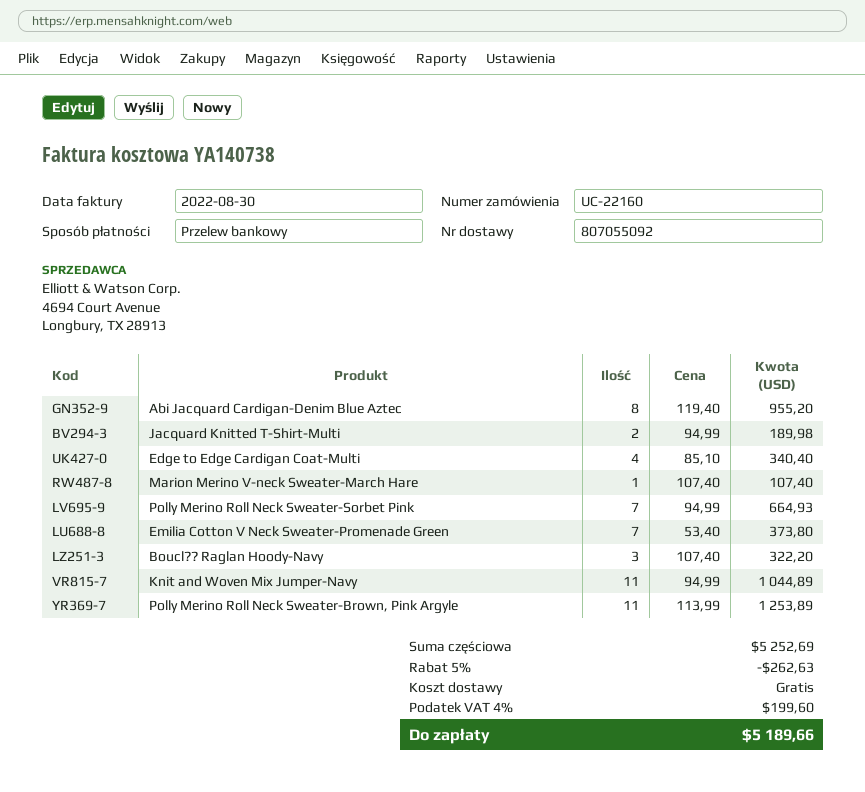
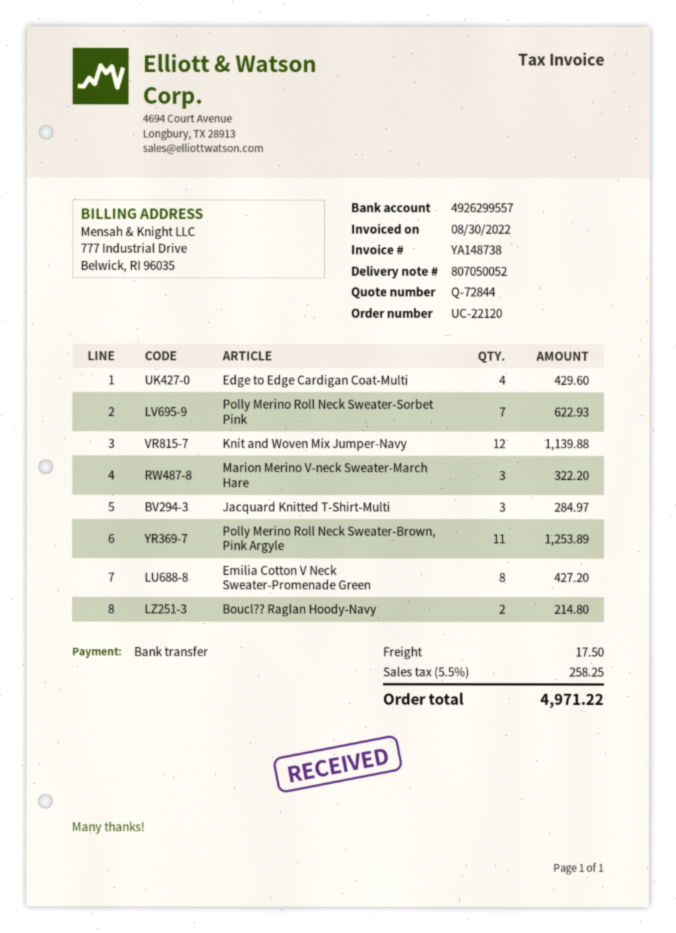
order number: UC-22160 -> UC-22120
delivery note number: 807055092 -> 807050052
invoice number: YA140738 -> YA148738
Abi Jacquard Cardigan-Denim Blue Aztec: 8 for 955.20 -> none
Jacquard Knitted T-Shirt-Multi: 2 for 189.98 -> 3 for 284.97
Edge to Edge Cardigan Coat-Multi: 4 for 340.40 -> 4 for 429.60
Marion Merino V-neck Sweater-March Hare: 1 for 107.40 -> 3 for 322.20
Polly Merino Roll Neck Sweater-Sorbet Pink: 7 for 664.93 -> 7 for 622.93
Emilia Cotton V Neck Sweater-Promenade Green: 7 for 373.80 -> 8 for 427.20
Boucl?? Raglan Hoody-Navy: 3 for 322.20 -> 2 for 214.80
Knit and Woven Mix Jumper-Navy: 11 for 1044.89 -> 12 for 1139.88
discount: 5% = 262.63 -> none
shipping: 0.00 -> 17.50
tax: 4% = 199.60 -> 5.5% = 258.25
total: 5189.66 -> 4971.22

